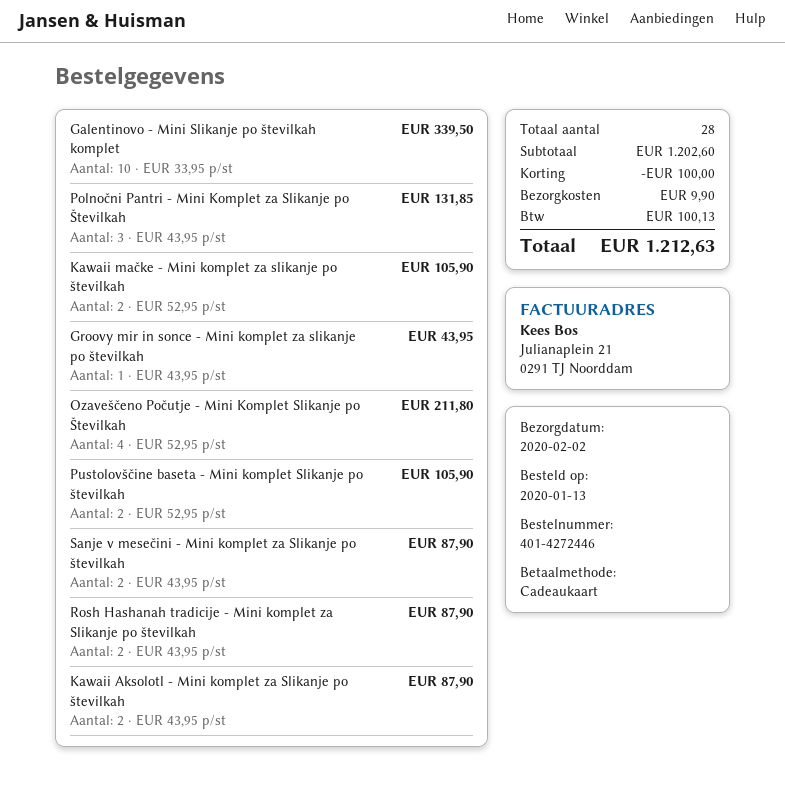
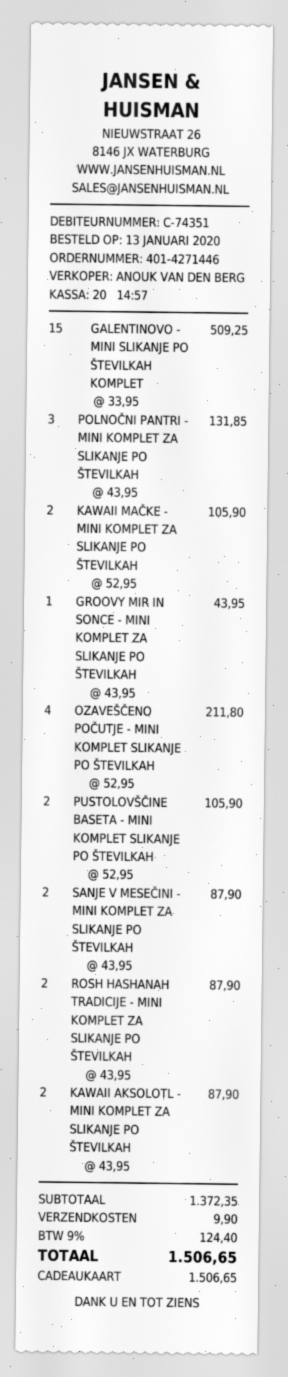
order number: 401-4272446 -> 401-4271446
Galentinovo - Mini Slikanje po številkah komplet: 10 x 33.95 = 339.50 -> 15 x 33.95 = 509.25
subtotal: 1202.60 -> 1372.35
discount: 100.00 -> none
tax: 100.13 -> 124.40
total: 1212.63 -> 1506.65

